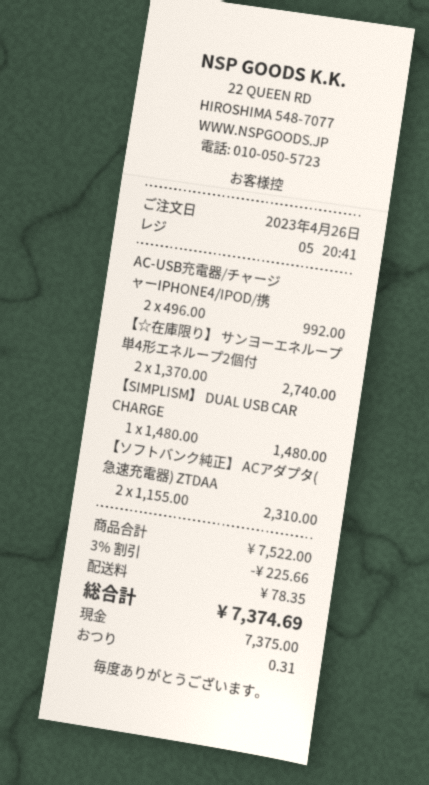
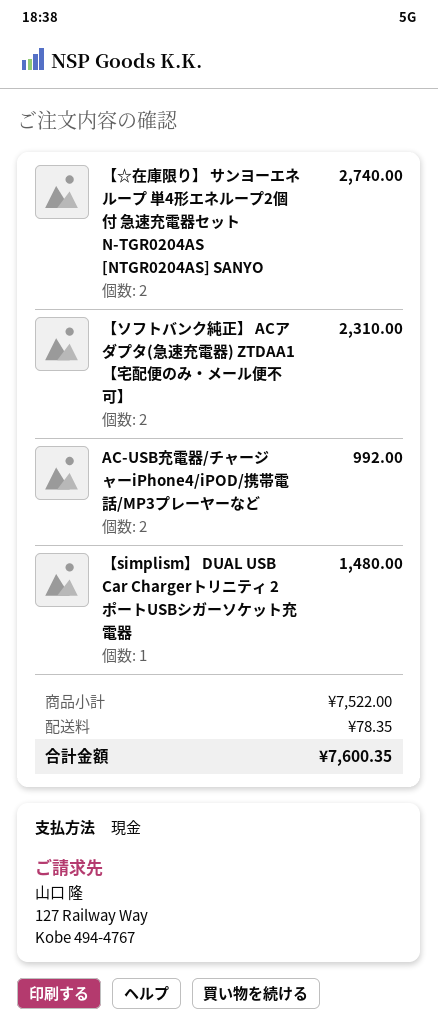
discount: 3% = 225.66 -> none
total: 7374.69 -> 7600.35

